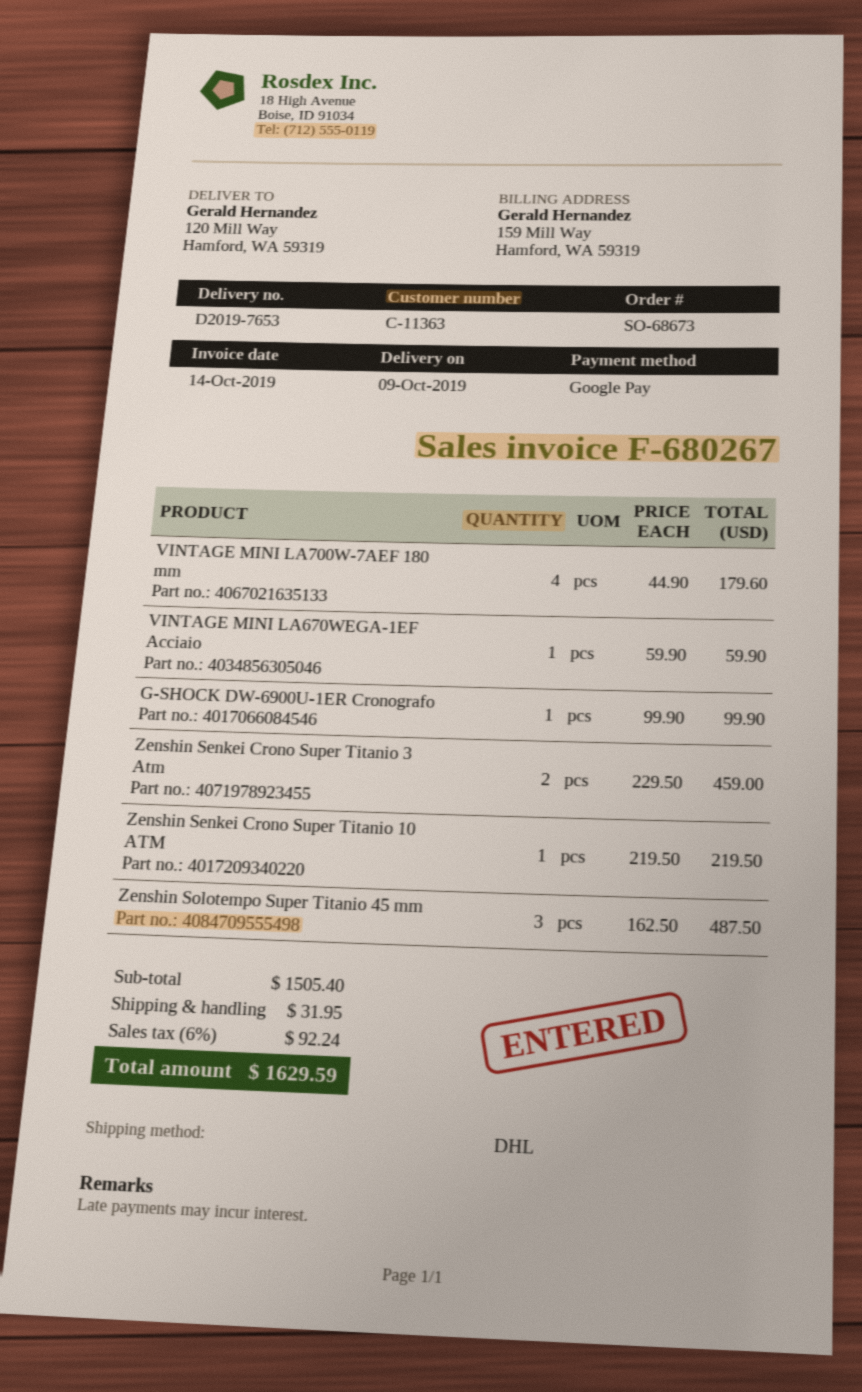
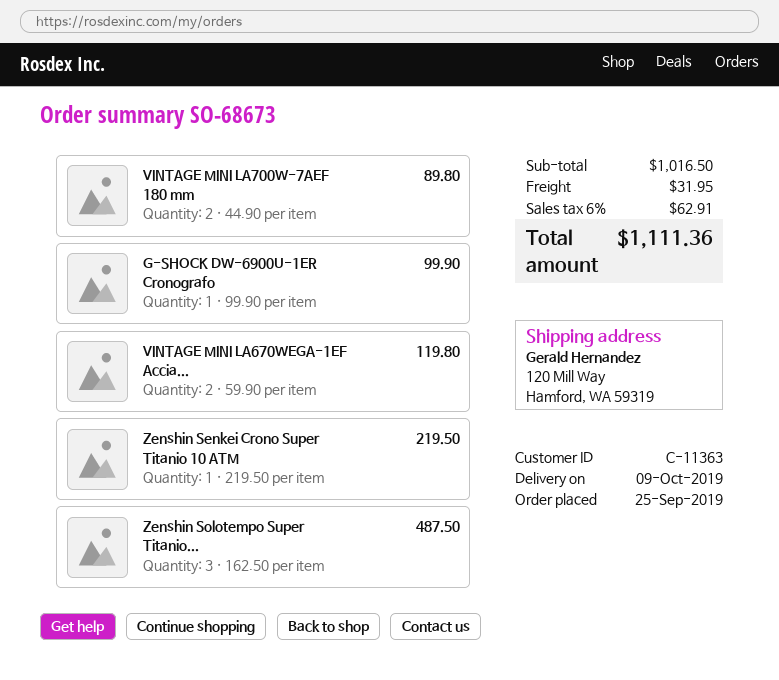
VINTAGE MINI LA700W-7AEF 180 mm: 4 x 44.90 = 179.60 -> 2 x 44.90 = 89.80
VINTAGE MINI LA670WEGA-1EF Acciaio: 1 x 59.90 = 59.90 -> 2 x 59.90 = 119.80
Zenshin Senkei Crono Super Titanio 3 Atm: 2 x 229.50 = 459.00 -> none
subtotal: 1505.40 -> 1016.50
tax: 6% = 92.24 -> 6% = 62.91
total: 1629.59 -> 1111.36

